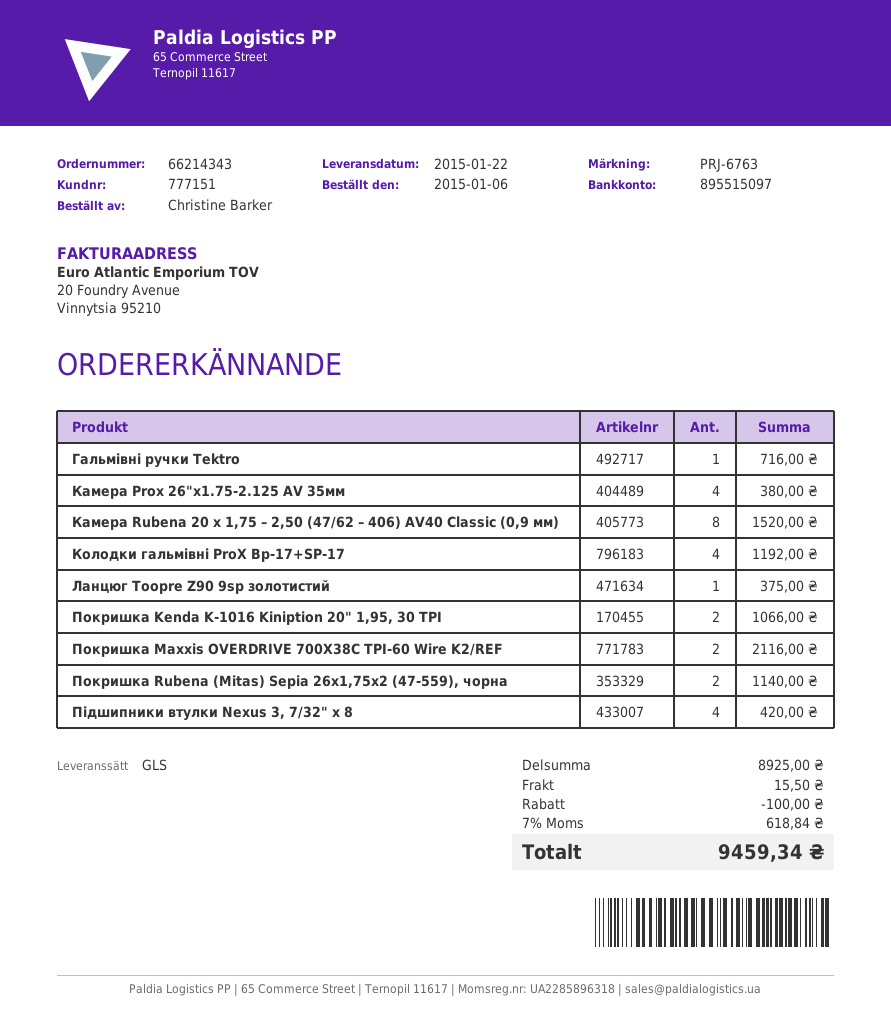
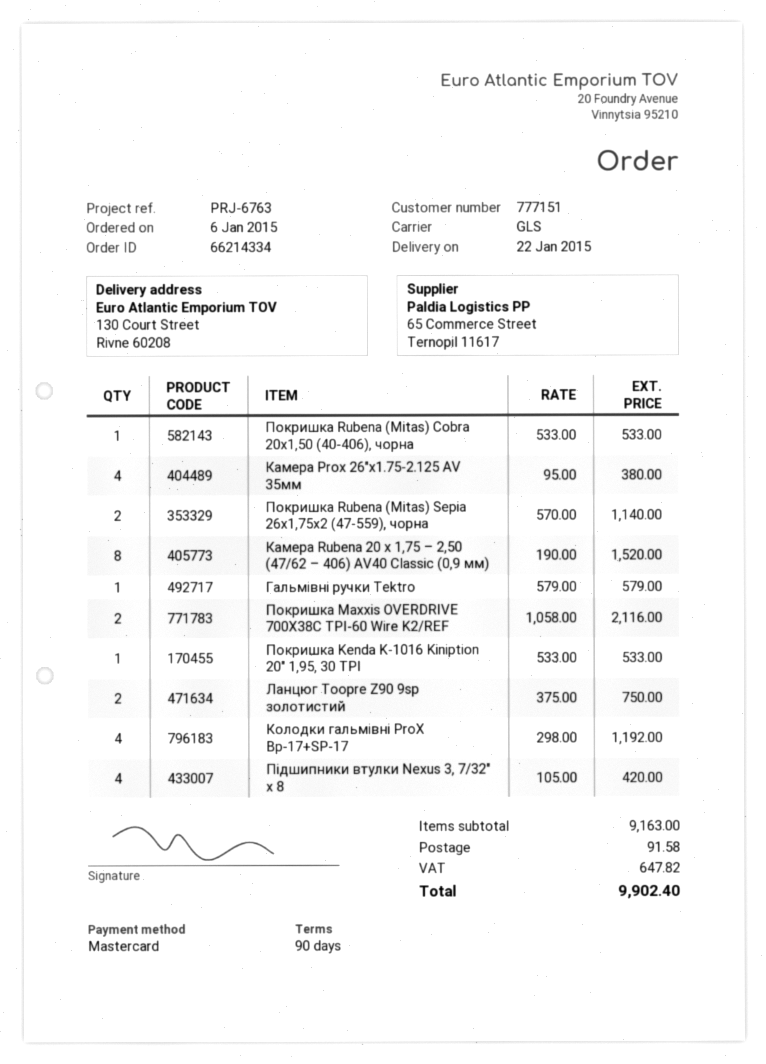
order number: 66214343 -> 66214334
Гальмівні ручки Tektro: 1 for 716.00 -> 1 for 579.00
Ланцюг Toopre Z90 9sp золотистий: 1 for 375.00 -> 2 for 750.00
Покришка Kenda K-1016 Kiniption 20" 1,95, 30 TPI: 2 for 1066.00 -> 1 for 533.00
Покришка Rubena (Mitas) Cobra 20x1,50 (40-406), чорна: none -> 1 for 533.00
subtotal: 8925.00 -> 9163.00
discount: 100.00 -> none
shipping: 15.50 -> 91.58
tax: 618.84 -> 647.82
total: 9459.34 -> 9902.40

